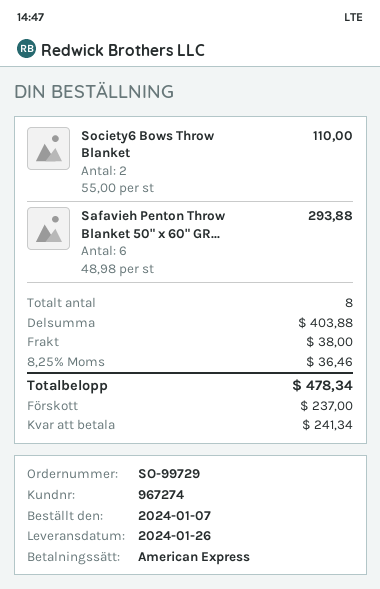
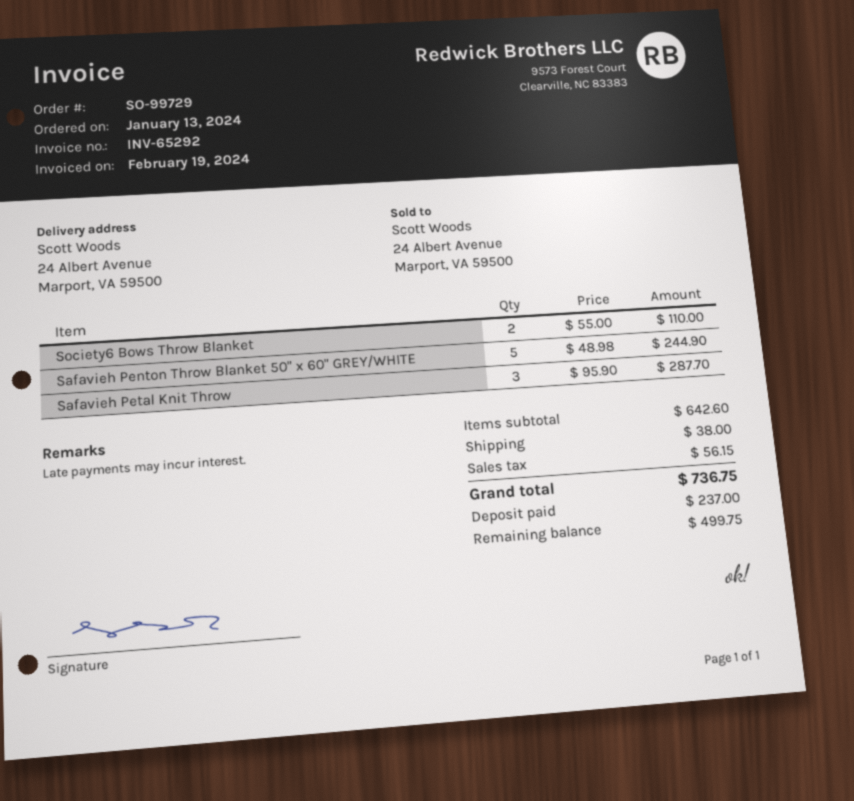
order date: 2024-01-07 -> 2024-01-13
Safavieh Penton Throw Blanket 50" x 60" GR...: 6 x 48.98 = 293.88 -> 5 x 48.98 = 244.90
Safavieh Petal Knit Throw: none -> 3 x 95.90 = 287.70
subtotal: 403.88 -> 642.60
tax: 36.46 -> 56.15
total: 478.34 -> 736.75
balance: 241.34 -> 499.75

